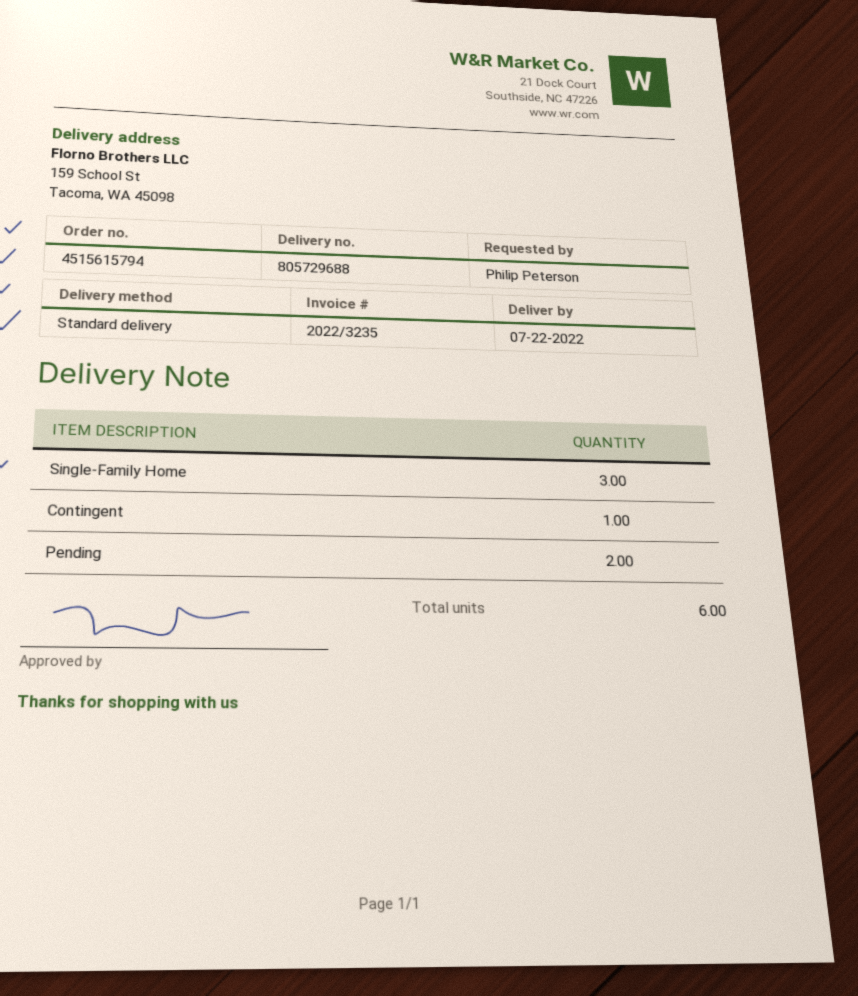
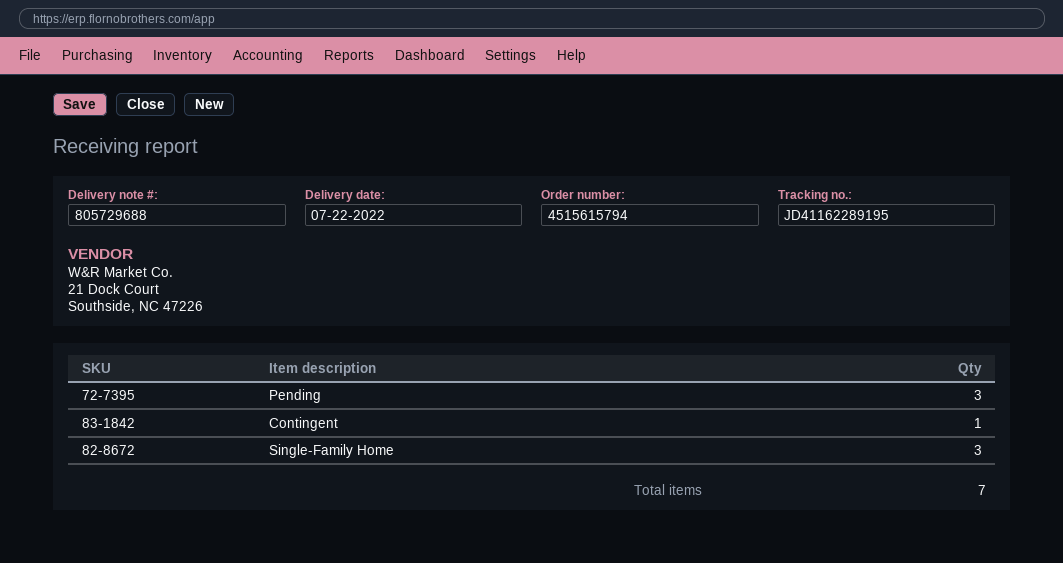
Pending: 2 -> 3
total quantity: 6 -> 7

